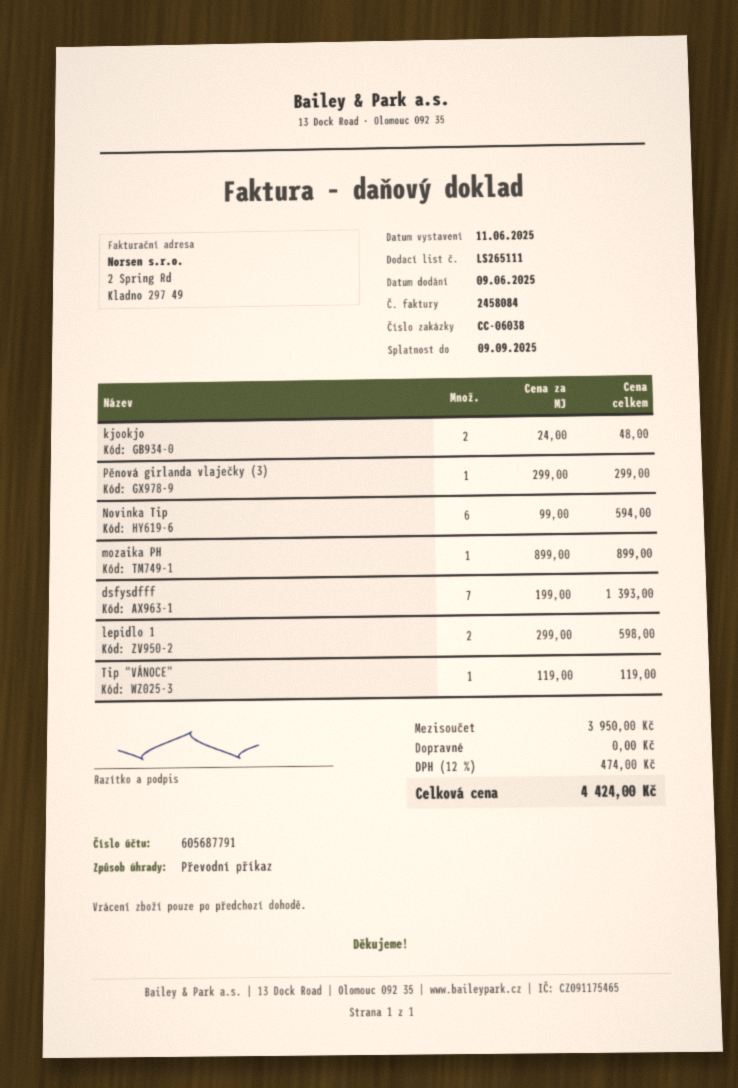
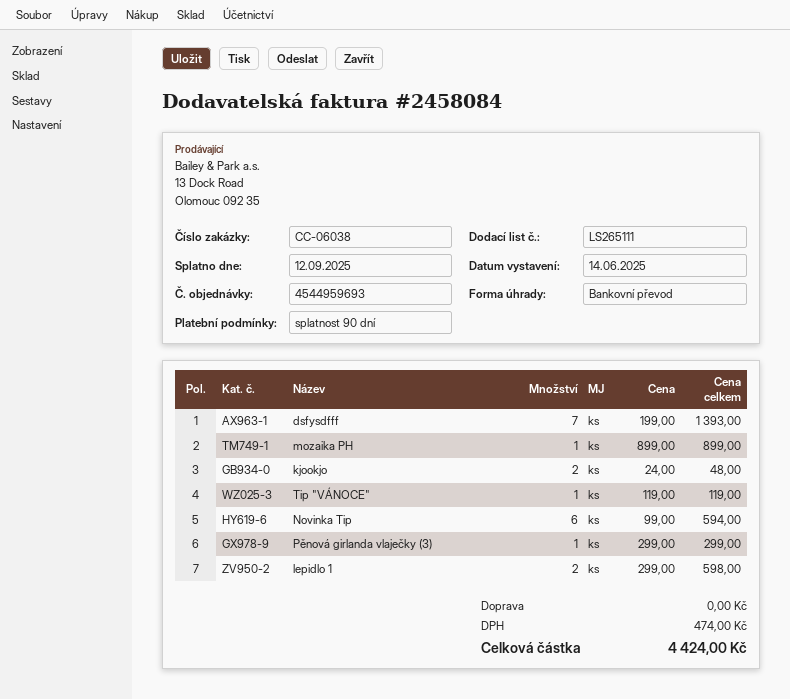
invoice date: 2025-06-11 -> 2025-06-14
due date: 2025-09-09 -> 2025-09-12

